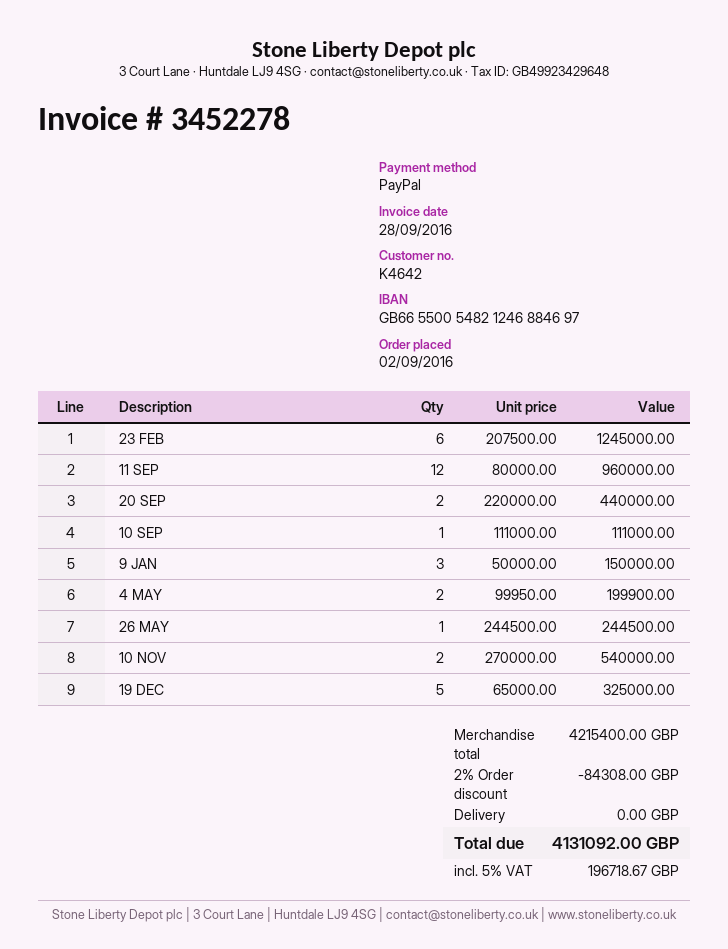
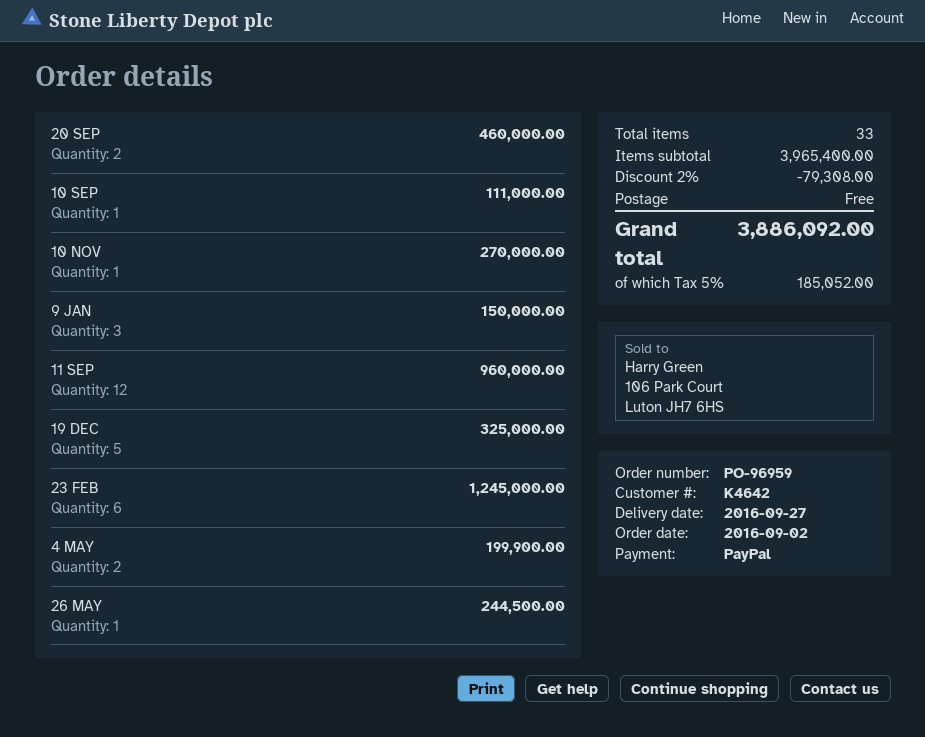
20 SEP: 2 for 440000.00 -> 2 for 460000.00
10 NOV: 2 for 540000.00 -> 1 for 270000.00
subtotal: 4215400.00 -> 3965400.00
discount: 2% = 84308.00 -> 2% = 79308.00
tax: 5% = 196718.67 -> 5% = 185052.00
total: 4131092.00 -> 3886092.00

